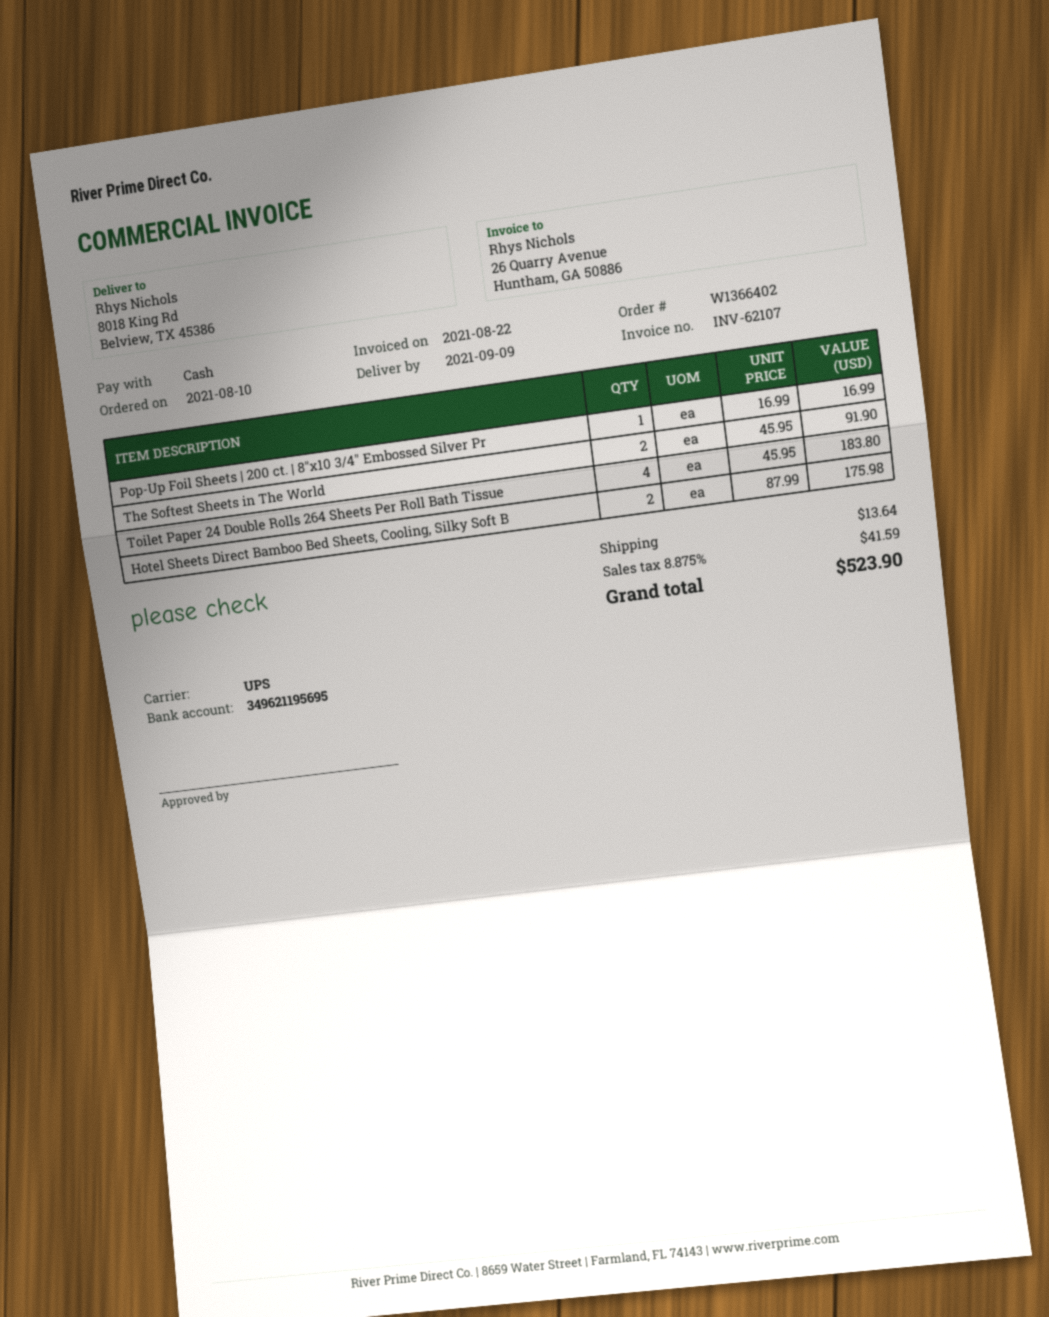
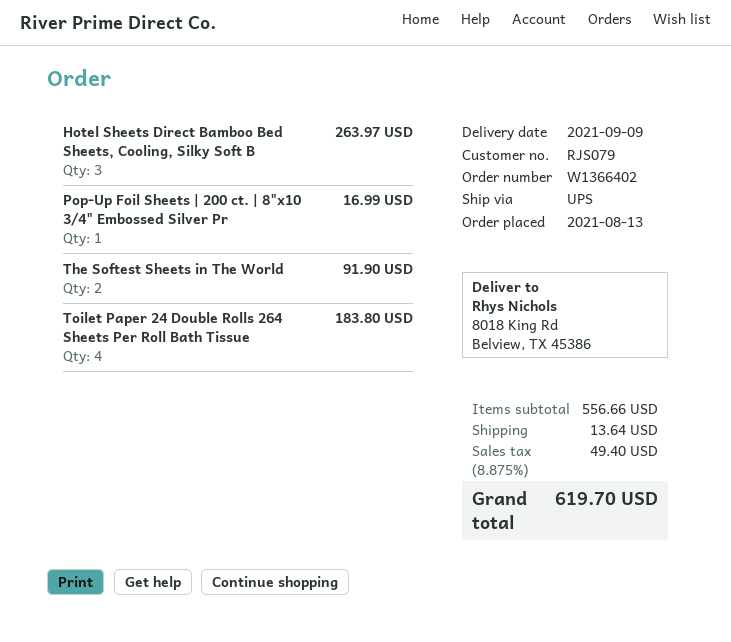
order date: 2021-08-10 -> 2021-08-13
Hotel Sheets Direct Bamboo Bed Sheets, Cooling, Silky Soft B: 2 for 175.98 -> 3 for 263.97
tax: 8.875% = 41.59 -> 8.875% = 49.40
total: 523.90 -> 619.70

